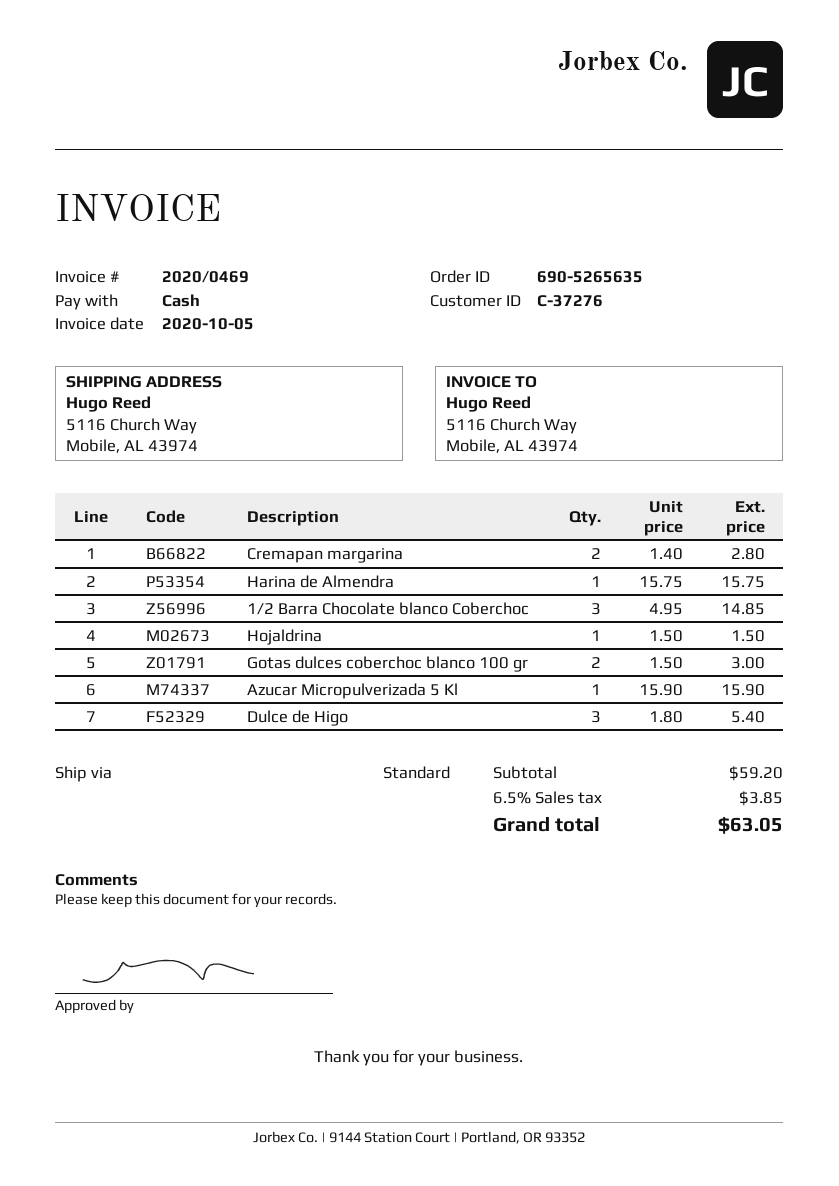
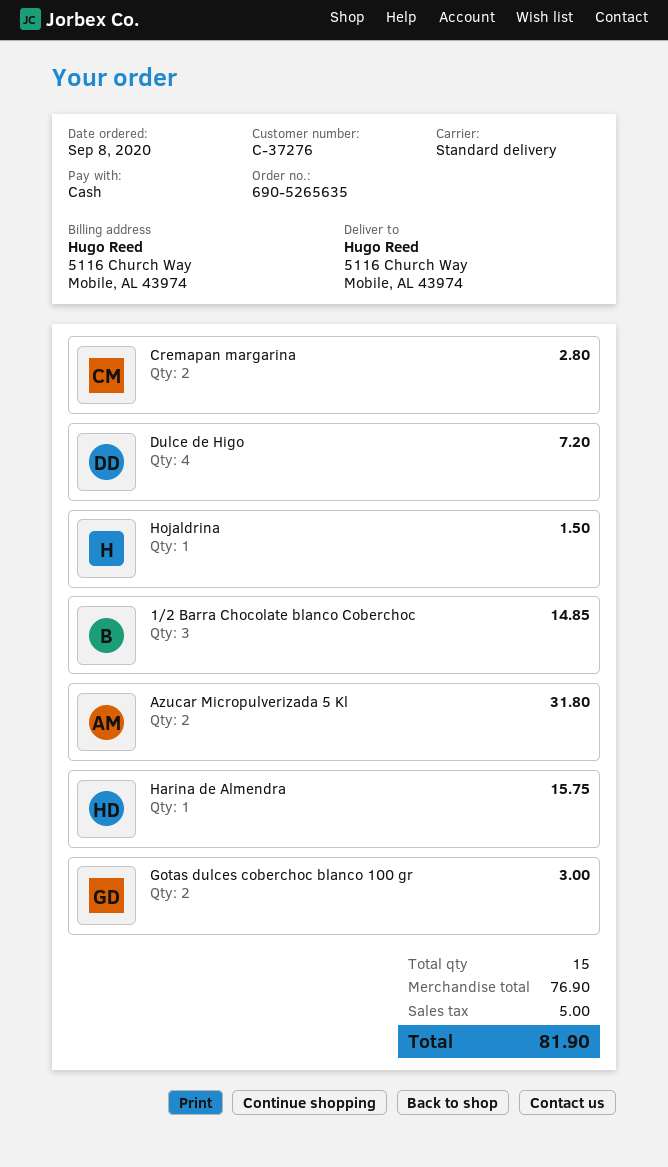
Azucar Micropulverizada 5 Kl: 1 for 15.90 -> 2 for 31.80
Dulce de Higo: 3 for 5.40 -> 4 for 7.20
subtotal: 59.20 -> 76.90
tax: 3.85 -> 5.00
total: 63.05 -> 81.90

